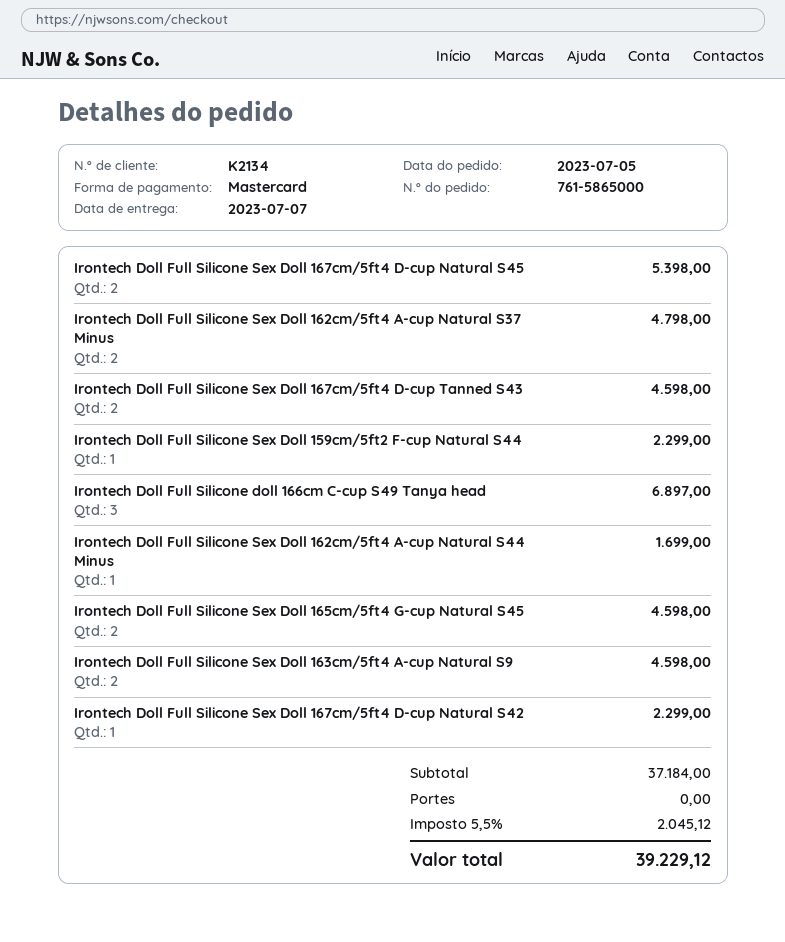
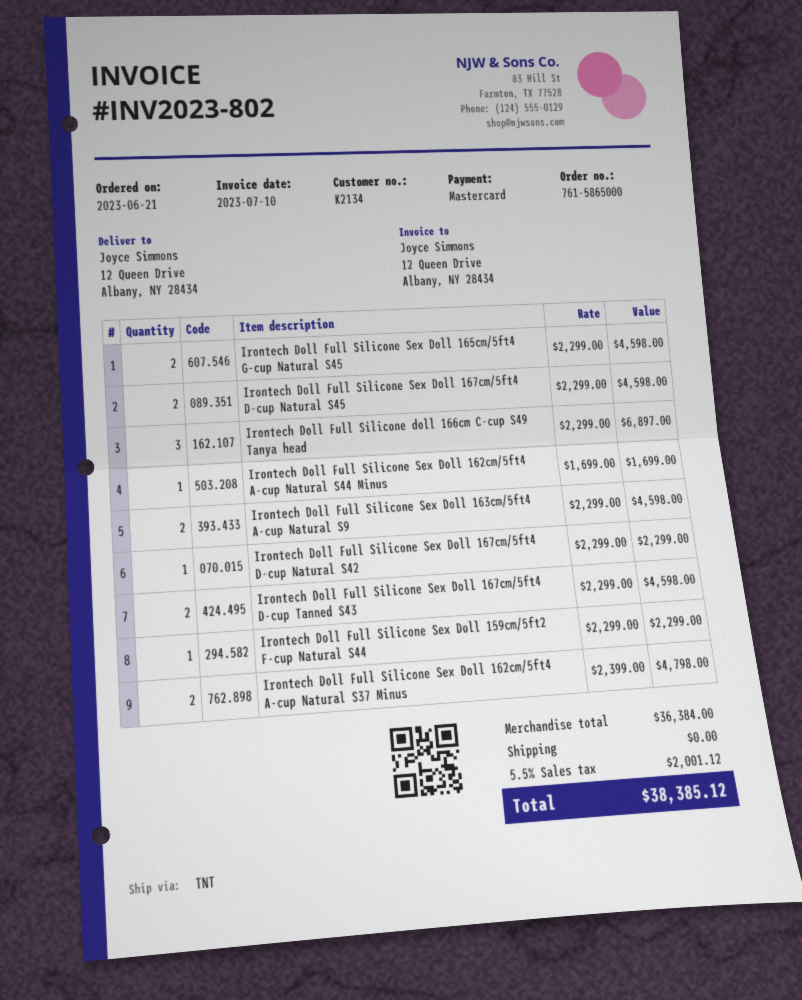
order date: 2023-07-05 -> 2023-06-21
Irontech Doll Full Silicone Sex Doll 167cm/5ft4 D-cup Natural S45: 2 for 5398.00 -> 2 for 4598.00
subtotal: 37184.00 -> 36384.00
tax: 5.5% = 2045.12 -> 5.5% = 2001.12
total: 39229.12 -> 38385.12

